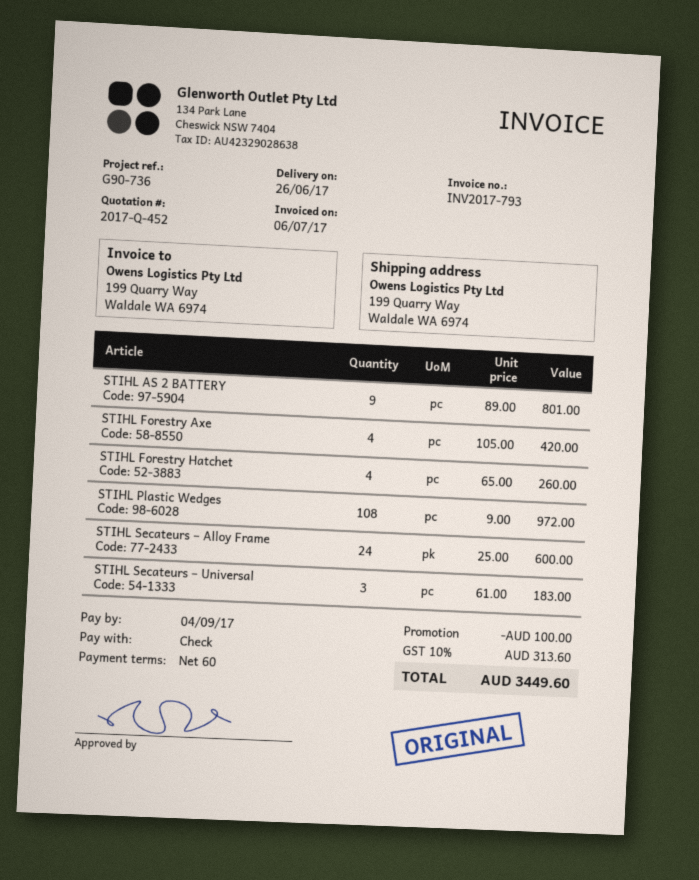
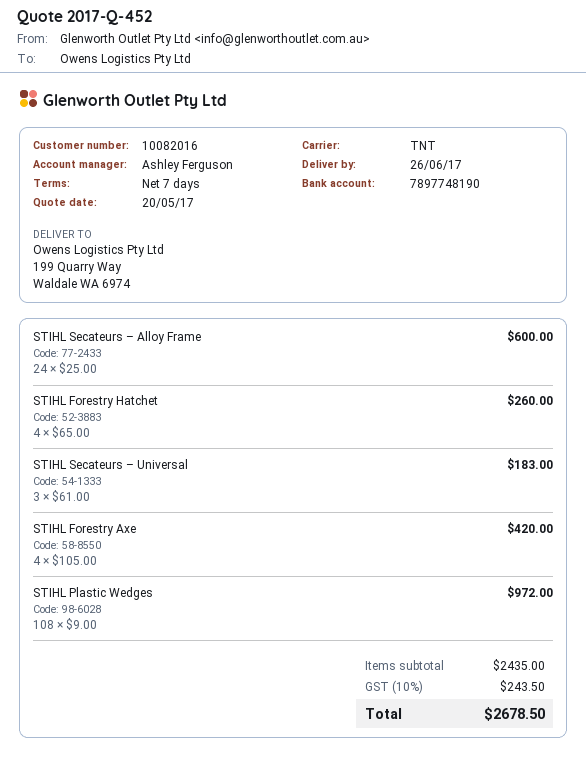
payment terms: 60 days -> 7 days
STIHL AS 2 BATTERY: 9 x 89.00 = 801.00 -> none
discount: 100.00 -> none
tax: 10% = 313.60 -> 10% = 243.50
total: 3449.60 -> 2678.50

